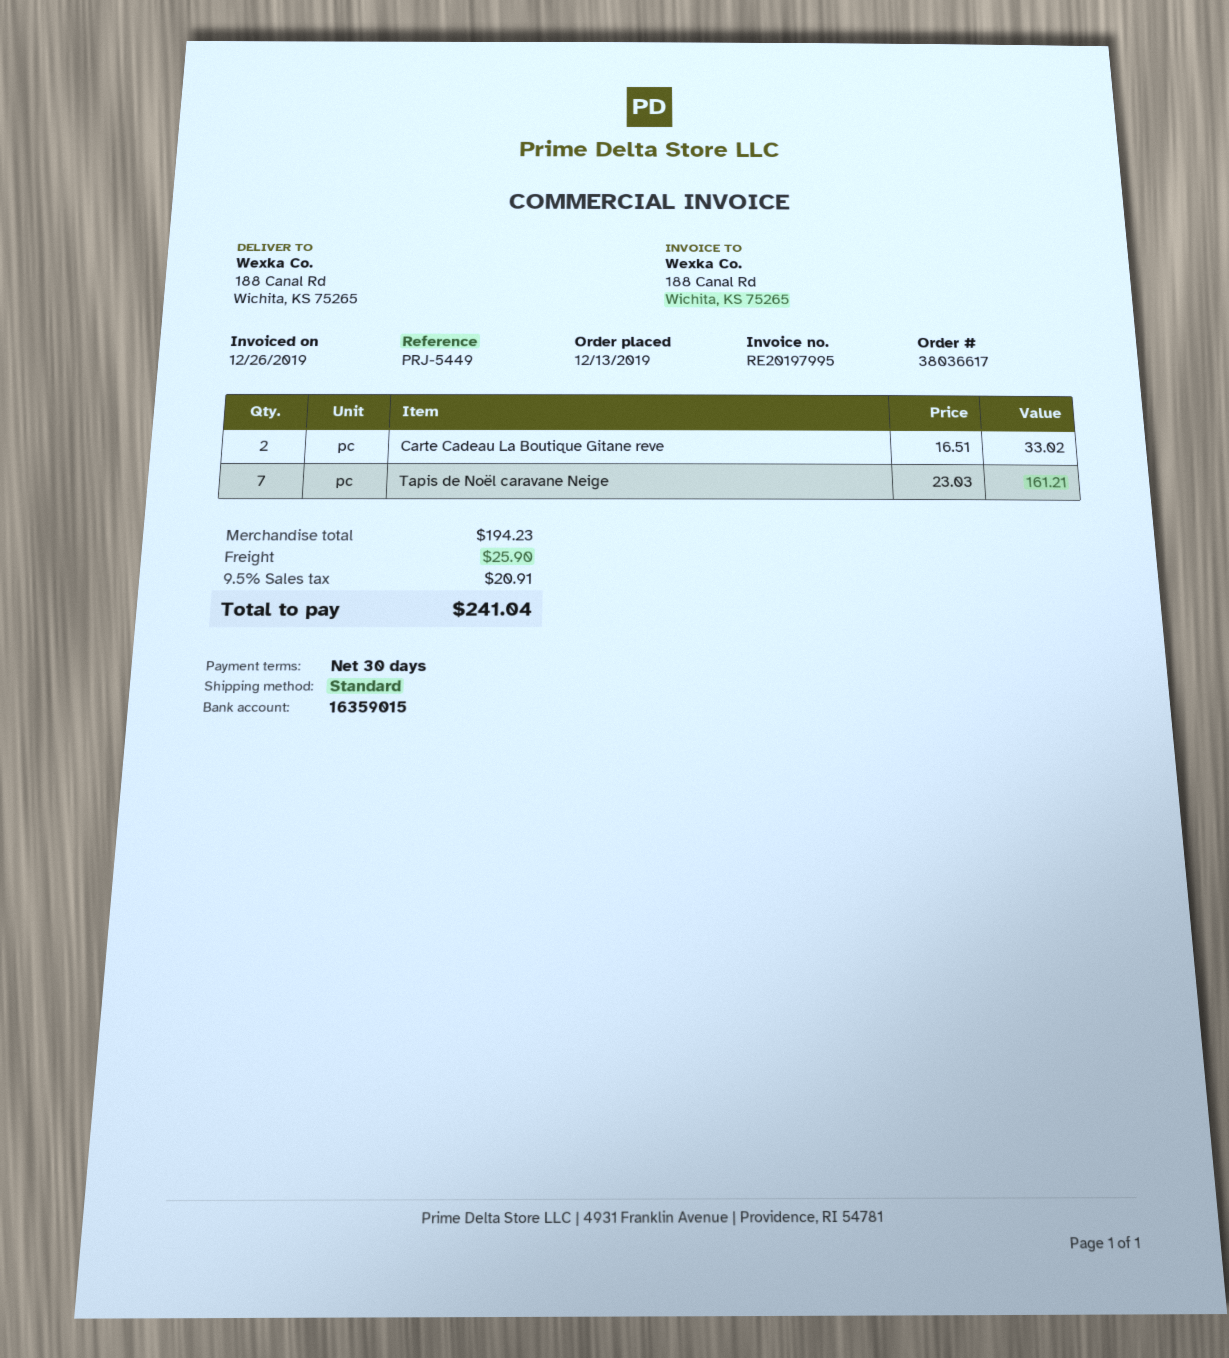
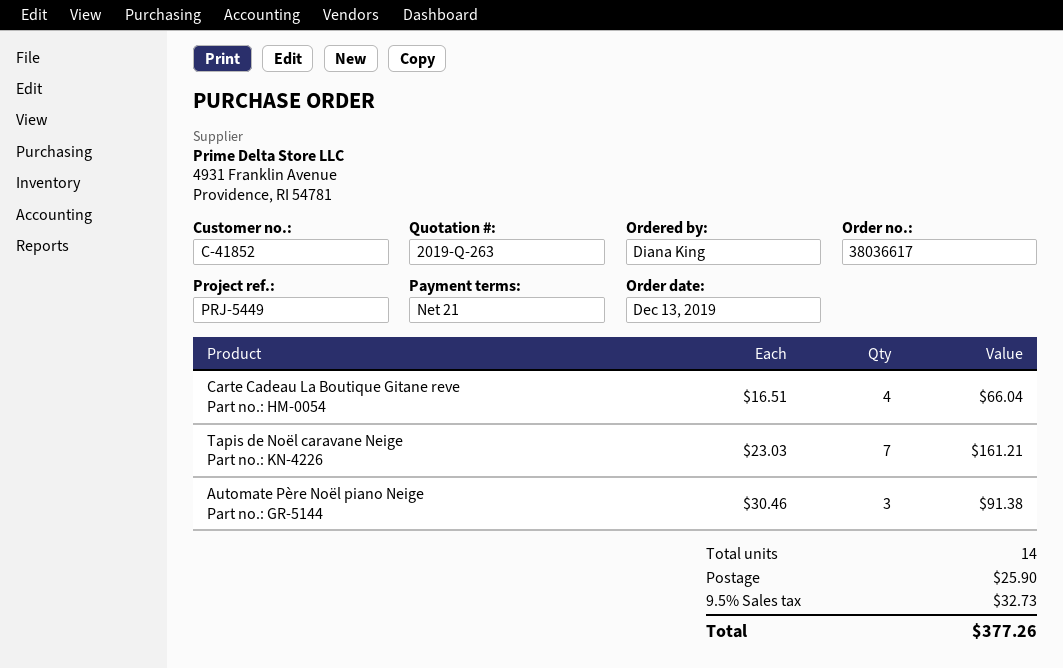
payment terms: 30 days -> 21 days
Carte Cadeau La Boutique Gitane reve: 2 x 16.51 = 33.02 -> 4 x 16.51 = 66.04
Automate Père Noël piano Neige: none -> 3 x 30.46 = 91.38
tax: 9.5% = 20.91 -> 9.5% = 32.73
total: 241.04 -> 377.26

